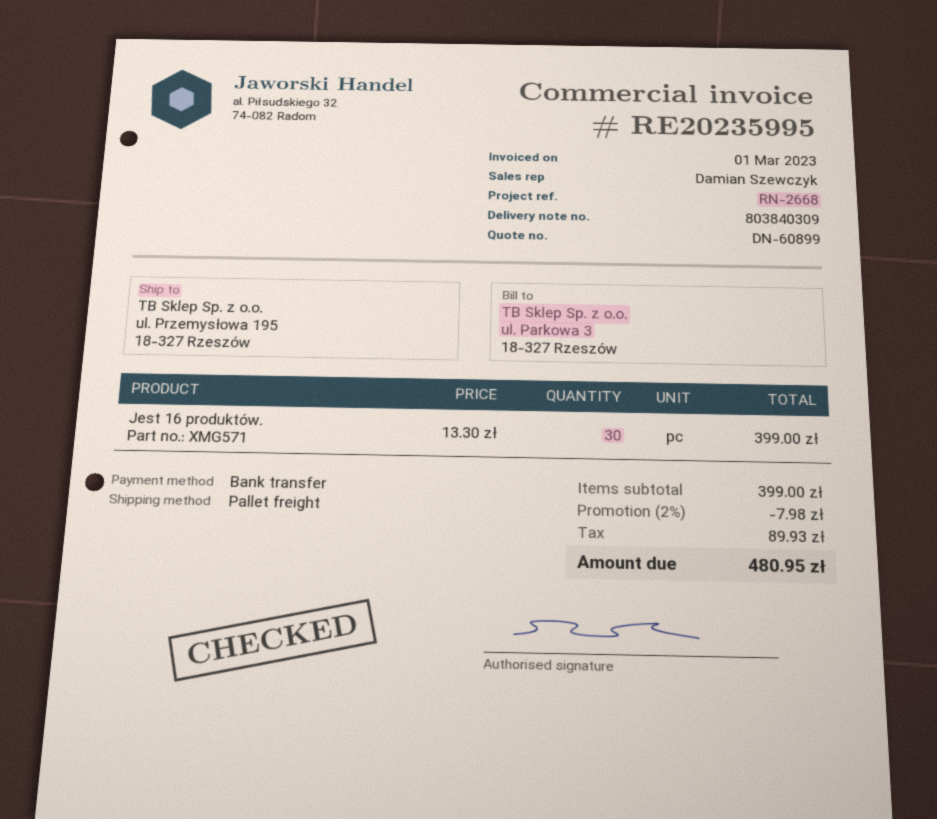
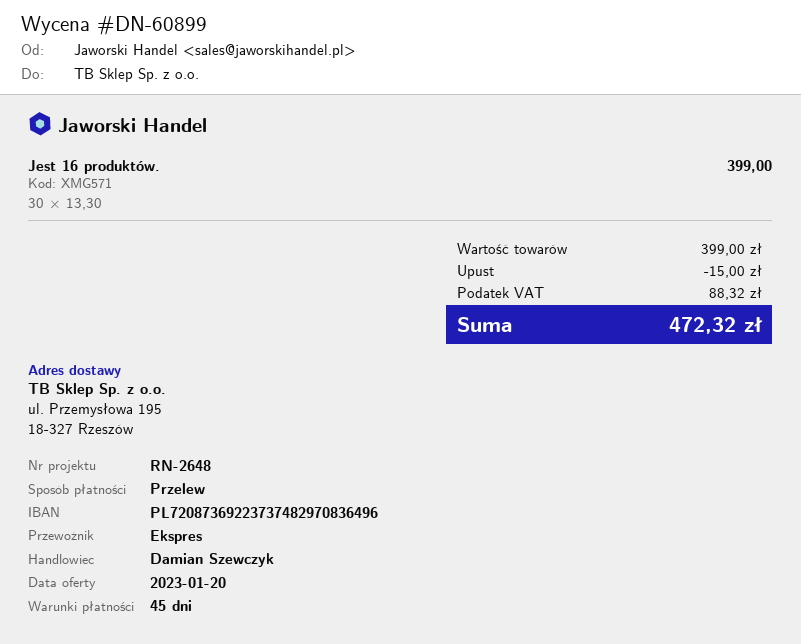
reference: RN-2668 -> RN-2648
shipping method: pallet freight -> express
discount: 7.98 -> 15.00
tax: 89.93 -> 88.32
total: 480.95 -> 472.32

